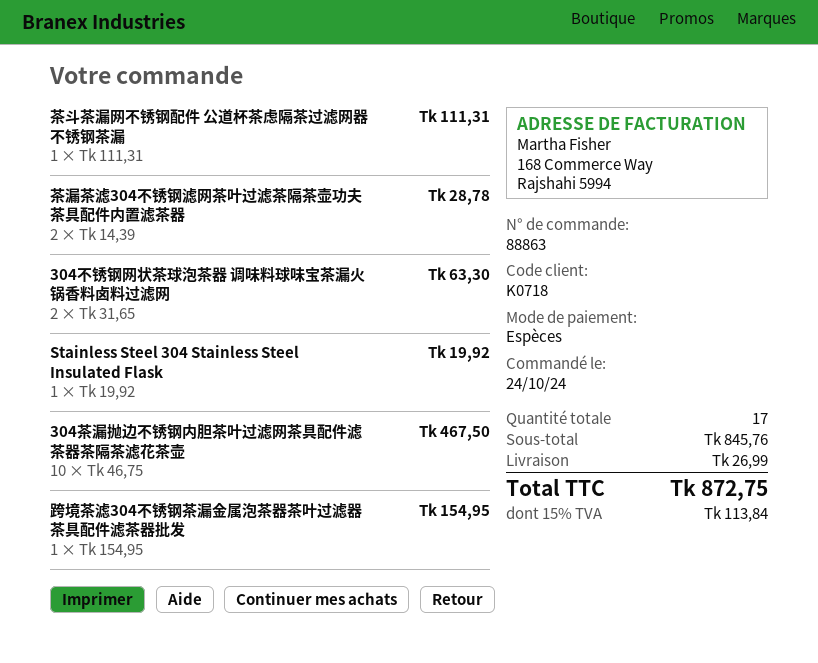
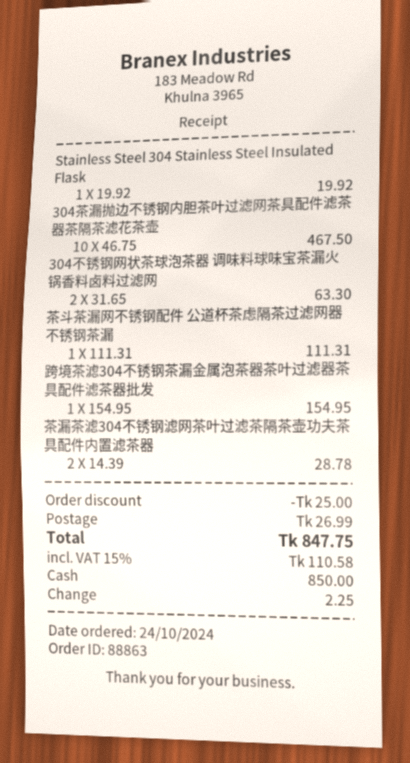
discount: none -> 25.00
tax: 15% = 113.84 -> 15% = 110.58
total: 872.75 -> 847.75

